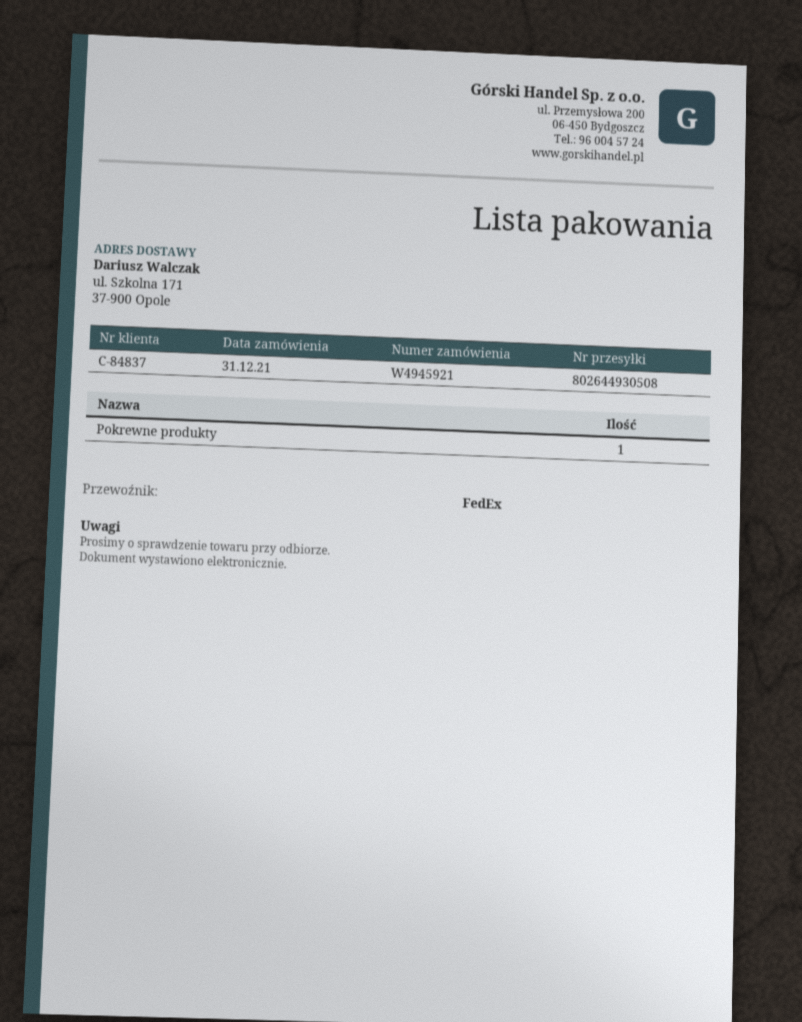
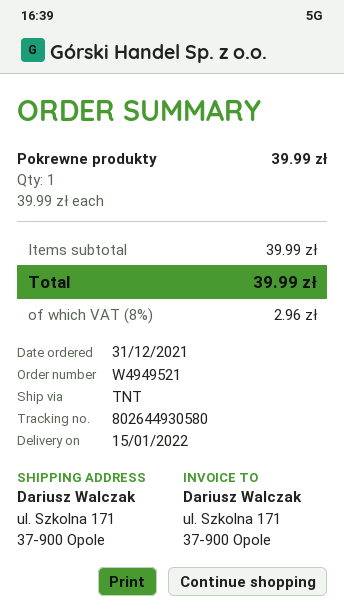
order number: W4945921 -> W4949521
shipping method: FedEx -> TNT
tracking number: 802644930508 -> 802644930580

